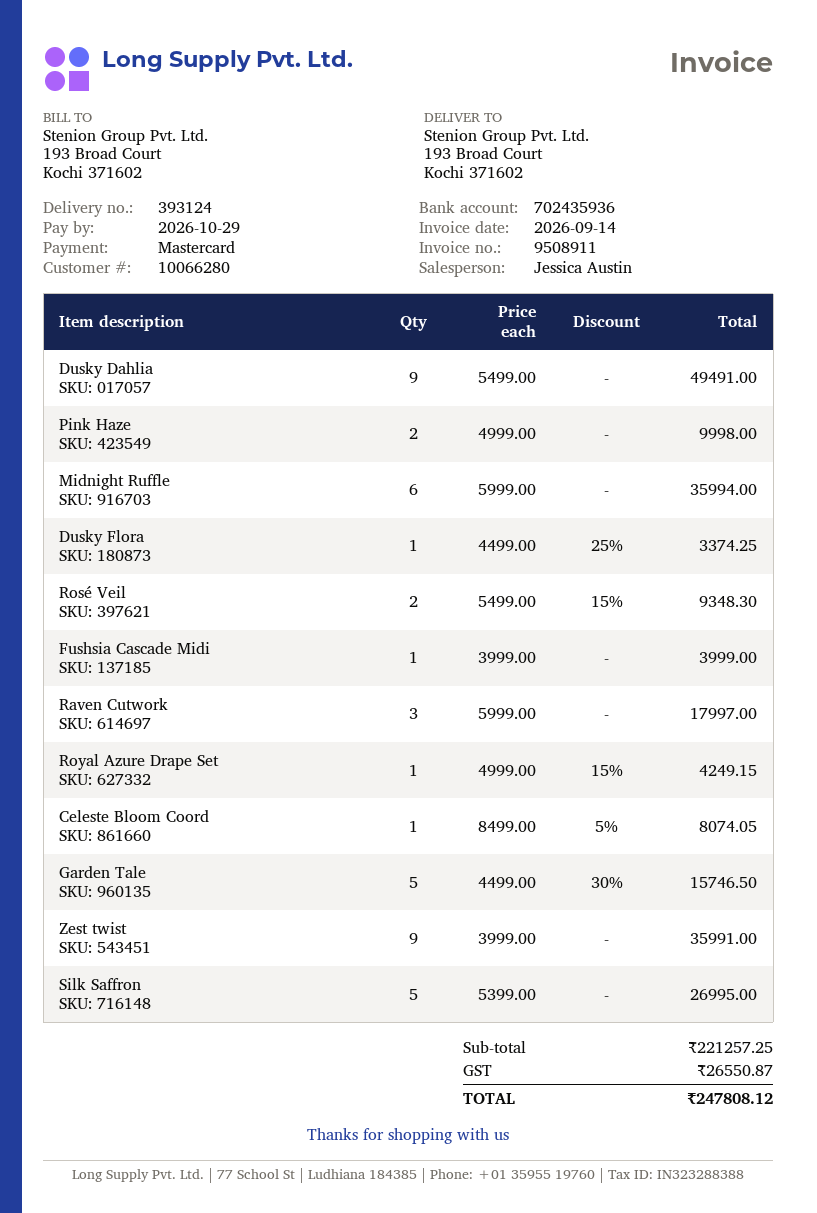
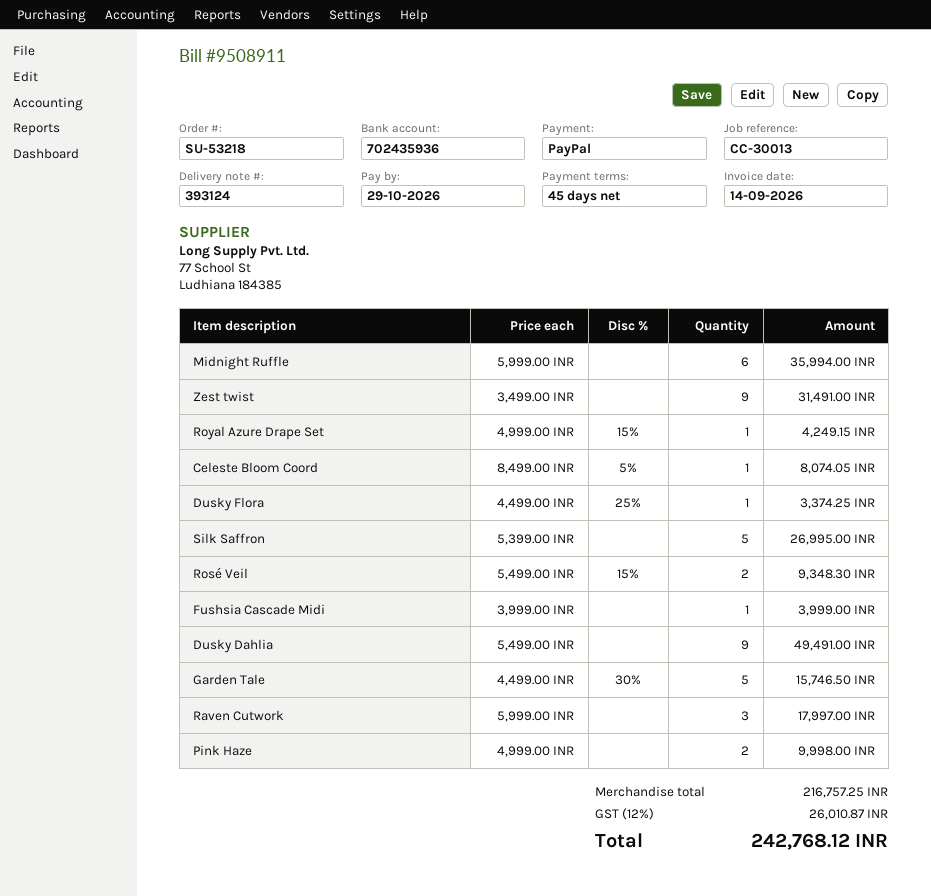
payment method: Mastercard -> PayPal
Zest twist: 9 x 3999.00 = 35991.00 -> 9 x 3499.00 = 31491.00
subtotal: 221257.25 -> 216757.25
tax: 26550.87 -> 26010.87
total: 247808.12 -> 242768.12

